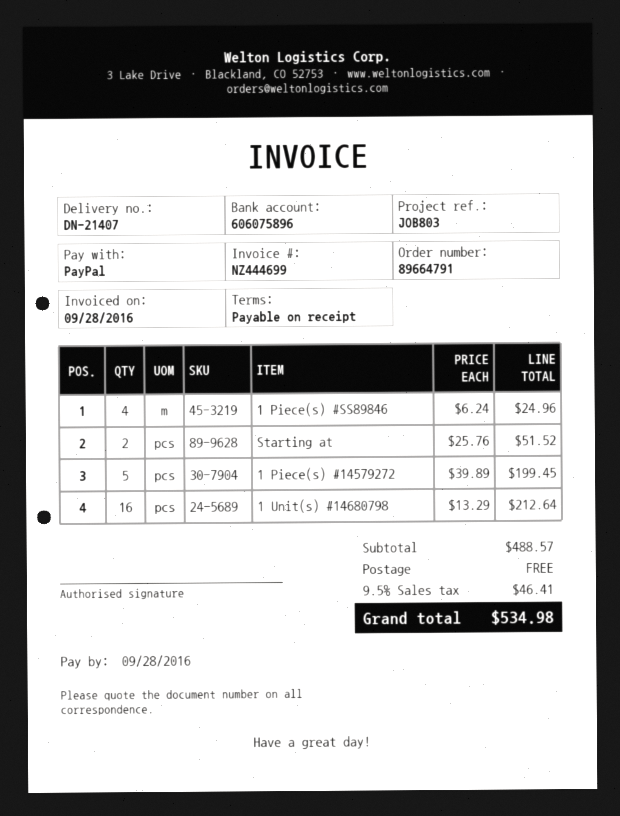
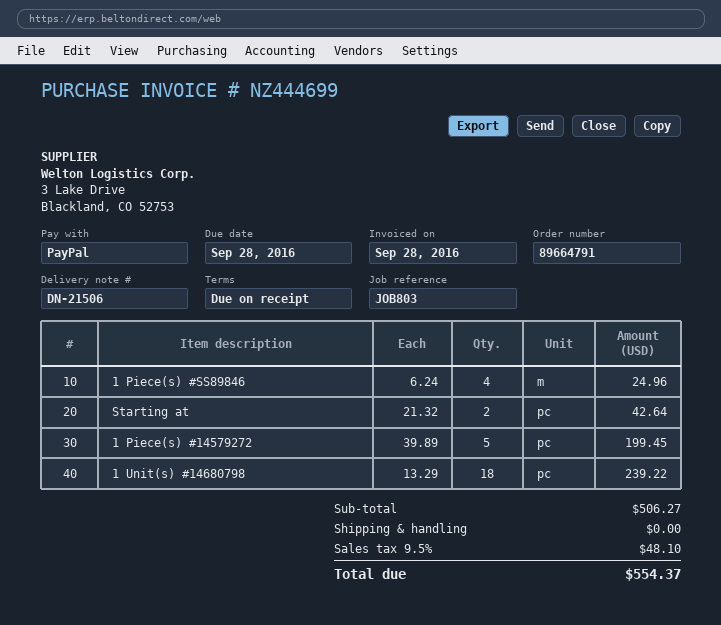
delivery note number: DN-21407 -> DN-21506
Starting at: 2 x 25.76 = 51.52 -> 2 x 21.32 = 42.64
1 Unit(s) #14680798: 16 x 13.29 = 212.64 -> 18 x 13.29 = 239.22
subtotal: 488.57 -> 506.27
tax: 9.5% = 46.41 -> 9.5% = 48.10
total: 534.98 -> 554.37

